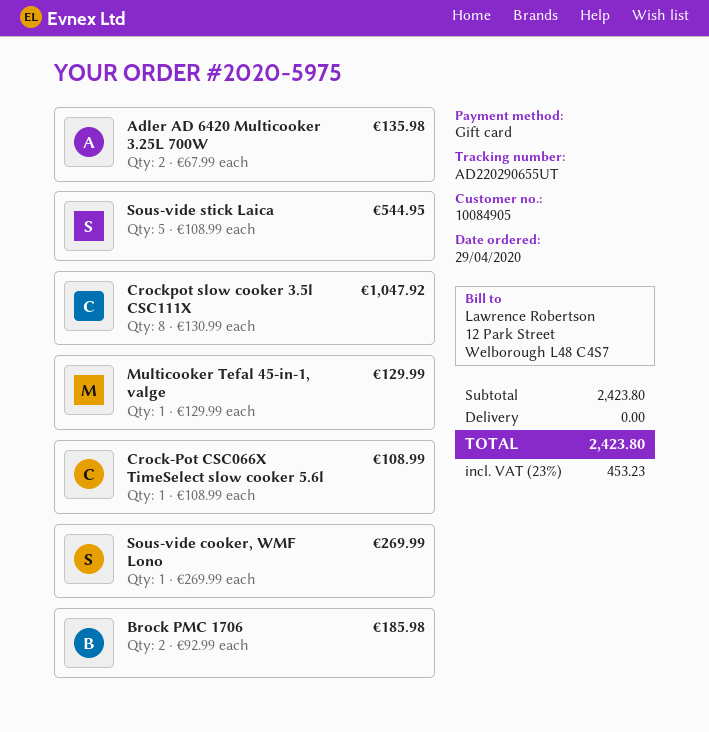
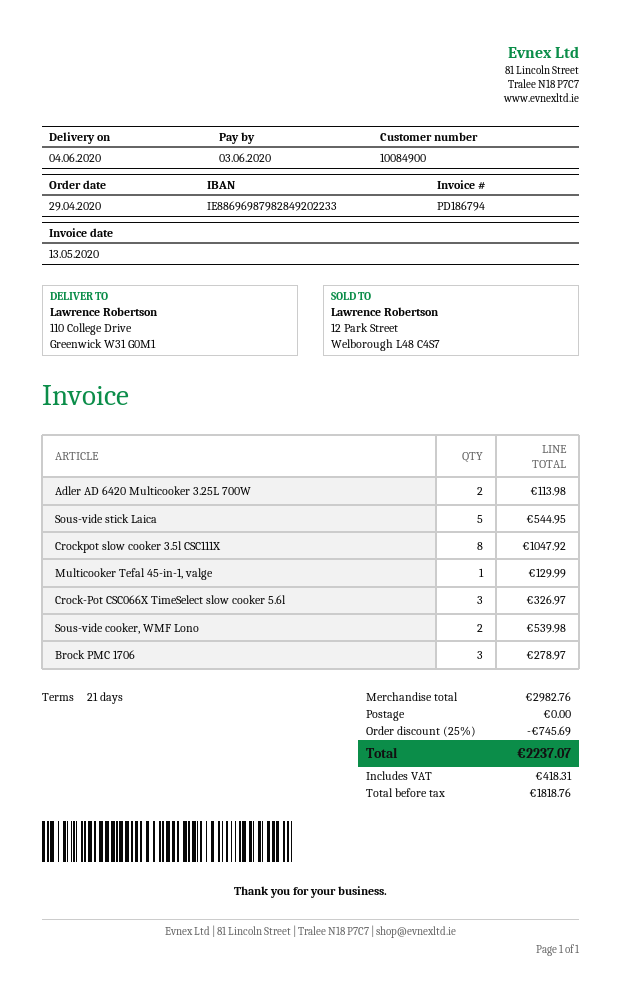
customer number: 10084905 -> 10084900
Adler AD 6420 Multicooker 3.25L 700W: 2 for 135.98 -> 2 for 113.98
Crock-Pot CSC066X TimeSelect slow cooker 5.6l: 1 for 108.99 -> 3 for 326.97
Sous-vide cooker, WMF Lono: 1 for 269.99 -> 2 for 539.98
Brock PMC 1706: 2 for 185.98 -> 3 for 278.97
subtotal: 2423.80 -> 2982.76
discount: none -> 25% = 745.69
tax: 453.23 -> 418.31
total: 2423.80 -> 2237.07

